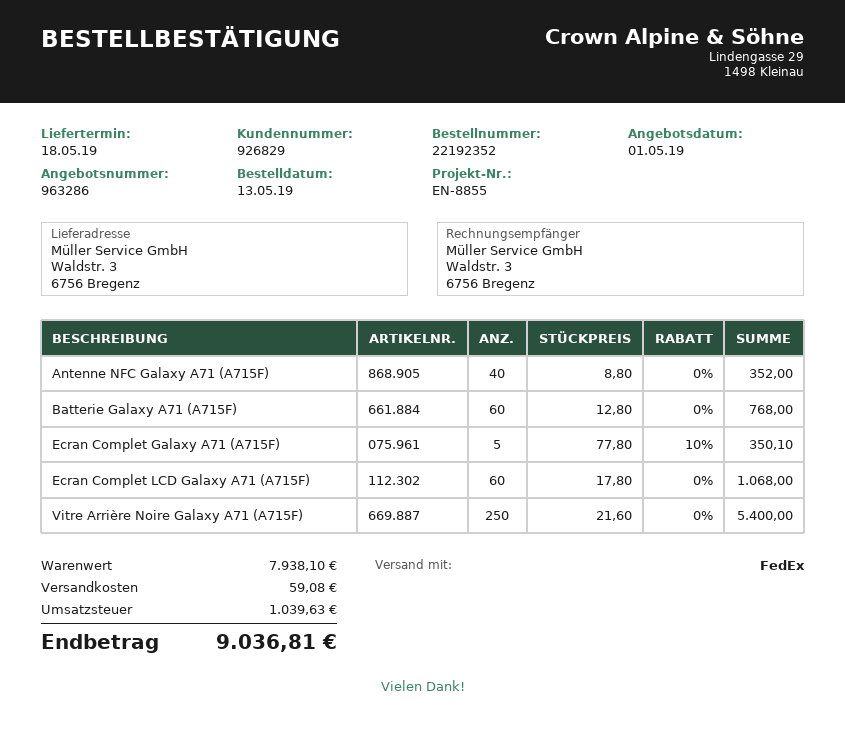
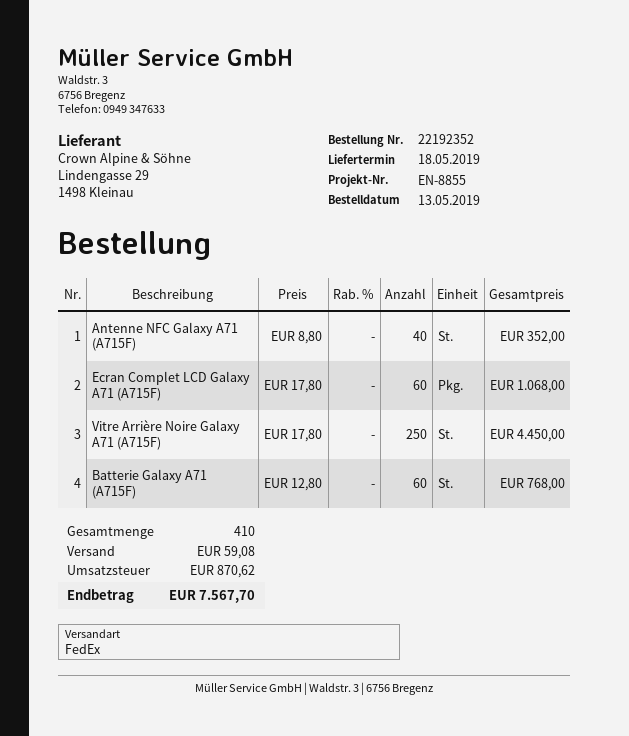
Ecran Complet Galaxy A71 (A715F): 5 x 77.80 - 10% = 350.10 -> none
Vitre Arrière Noire Galaxy A71 (A715F): 250 x 21.60 = 5400.00 -> 250 x 17.80 = 4450.00
tax: 1039.63 -> 870.62
total: 9036.81 -> 7567.70

